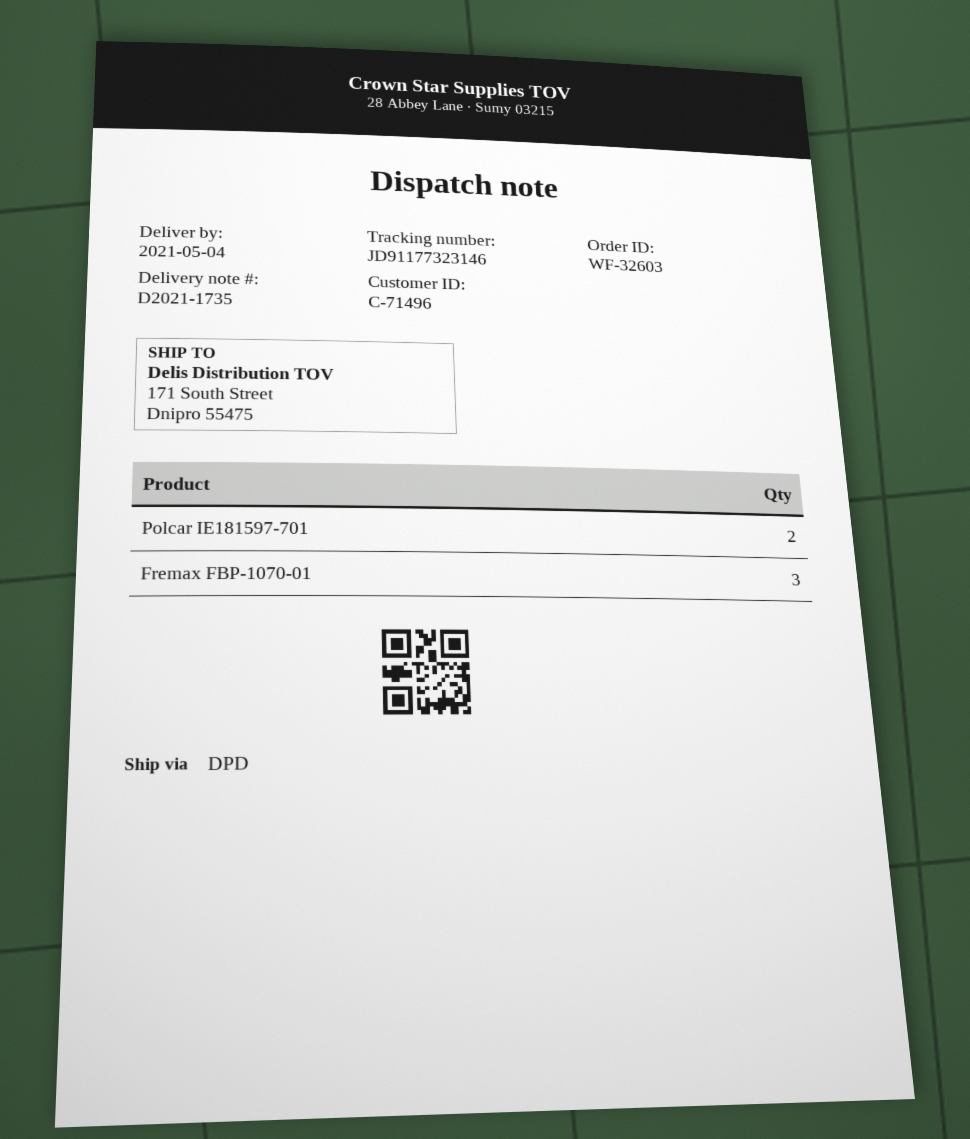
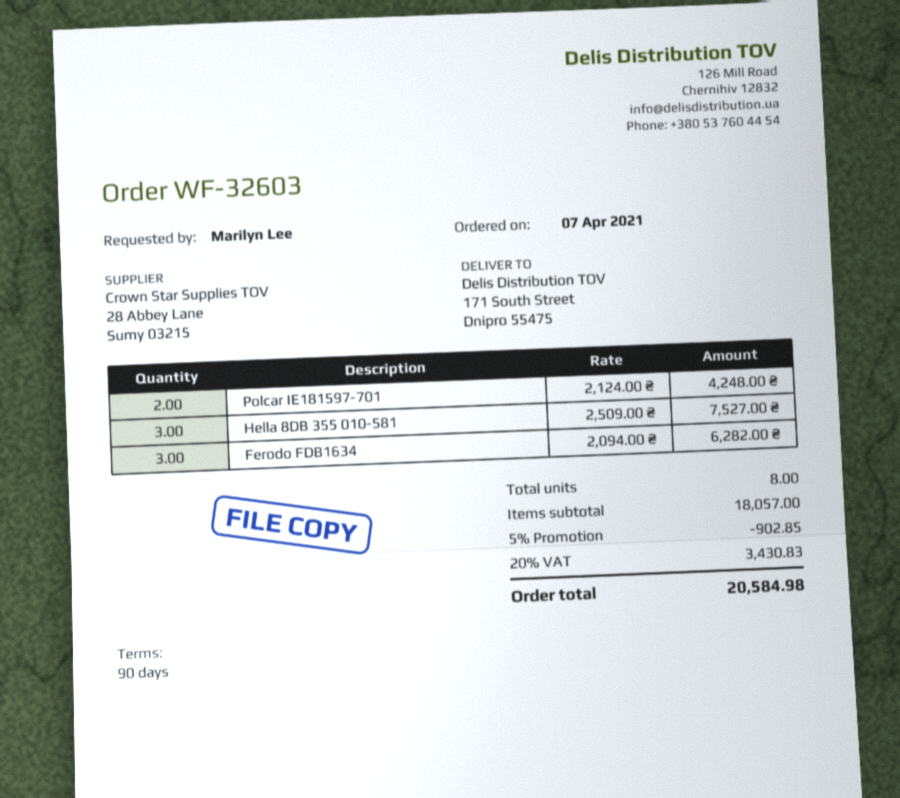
Fremax FBP-1070-01: 3 -> none
Hella 8DB 355 010-581: none -> 3
Ferodo FDB1634: none -> 3

